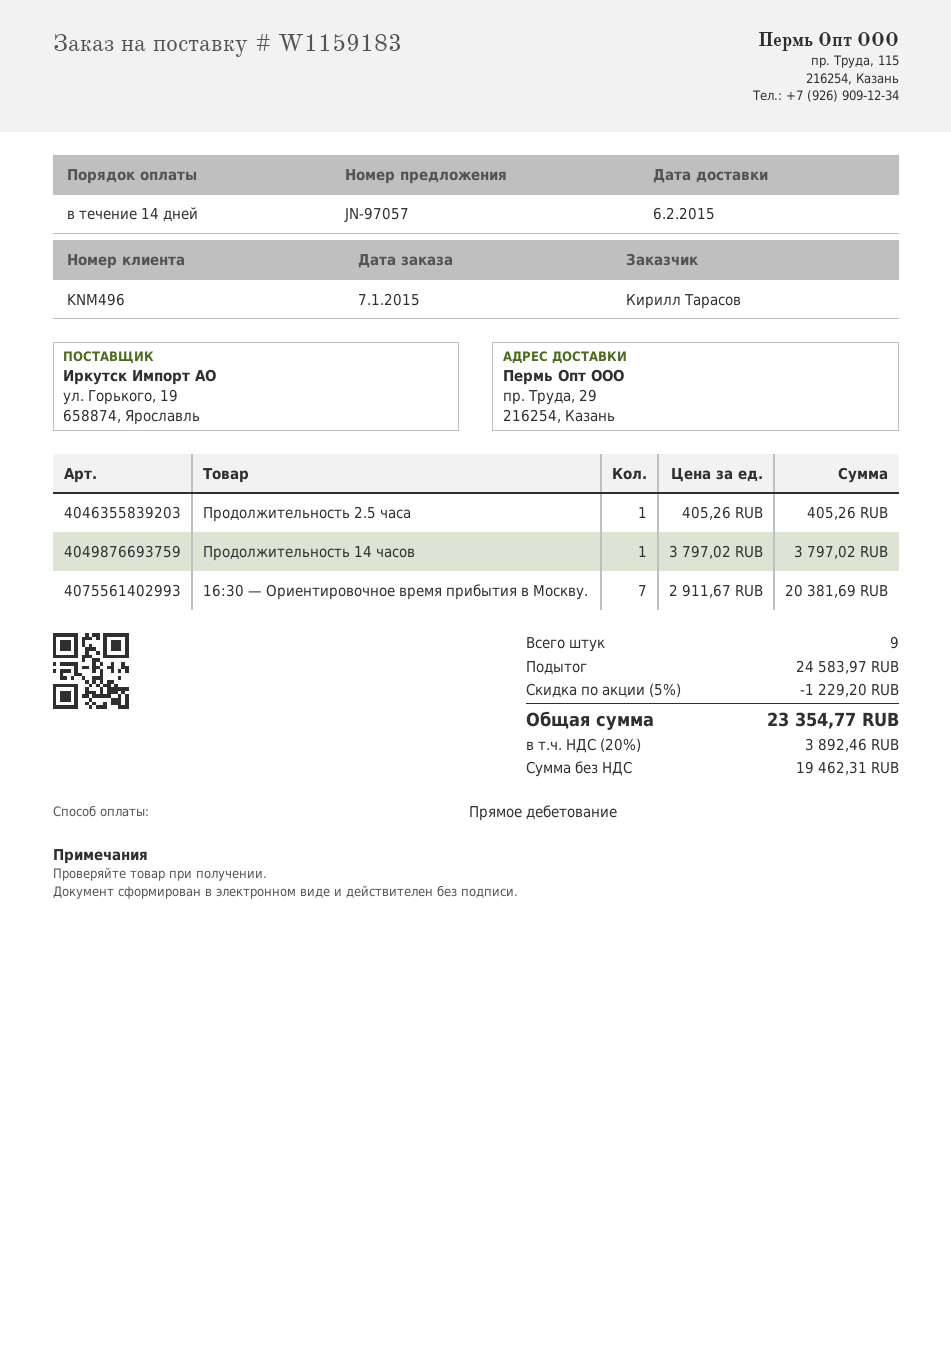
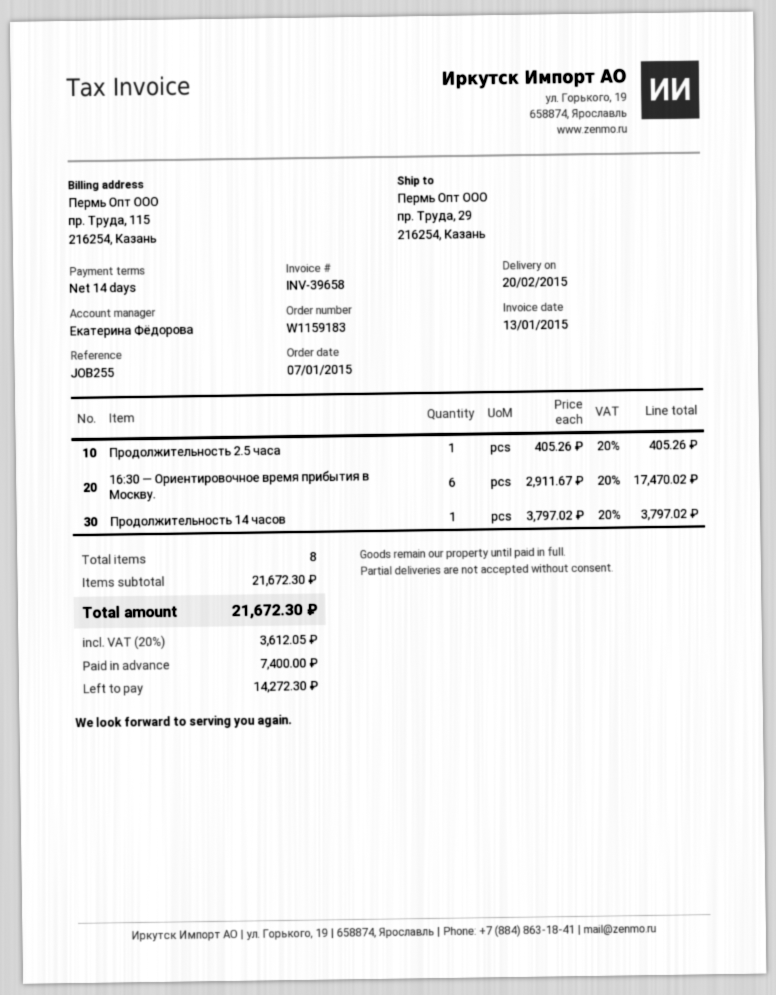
delivery date: 2015-02-06 -> 2015-02-20
16:30 — Ориентировочное время прибытия в Москву.: 7 x 2911.67 = 20381.69 -> 6 x 2911.67 = 17470.02
total quantity: 9 -> 8
subtotal: 24583.97 -> 21672.30
discount: 5% = 1229.20 -> none
tax: 20% = 3892.46 -> 20% = 3612.05
total: 23354.77 -> 21672.30

